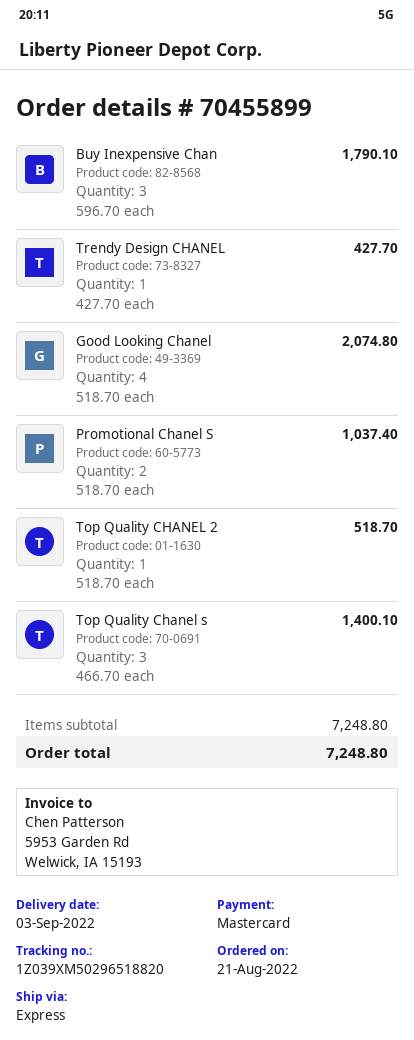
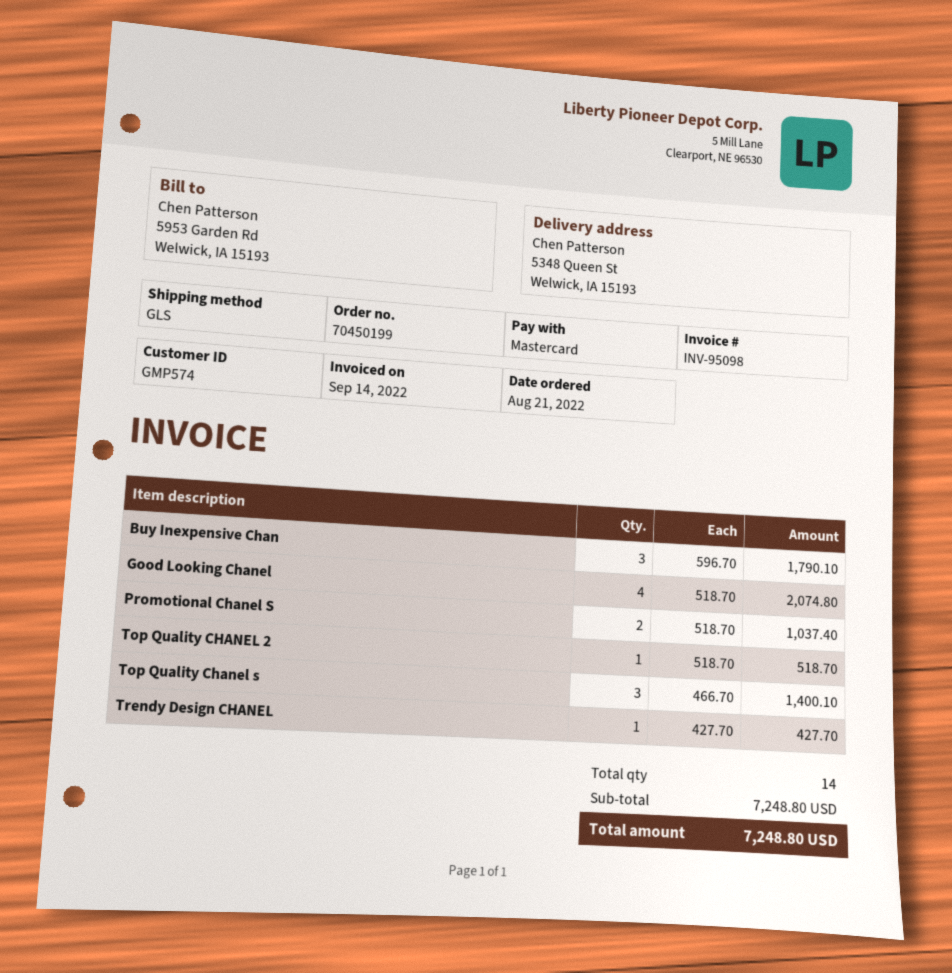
order number: 70455899 -> 70450199
shipping method: express -> GLS

